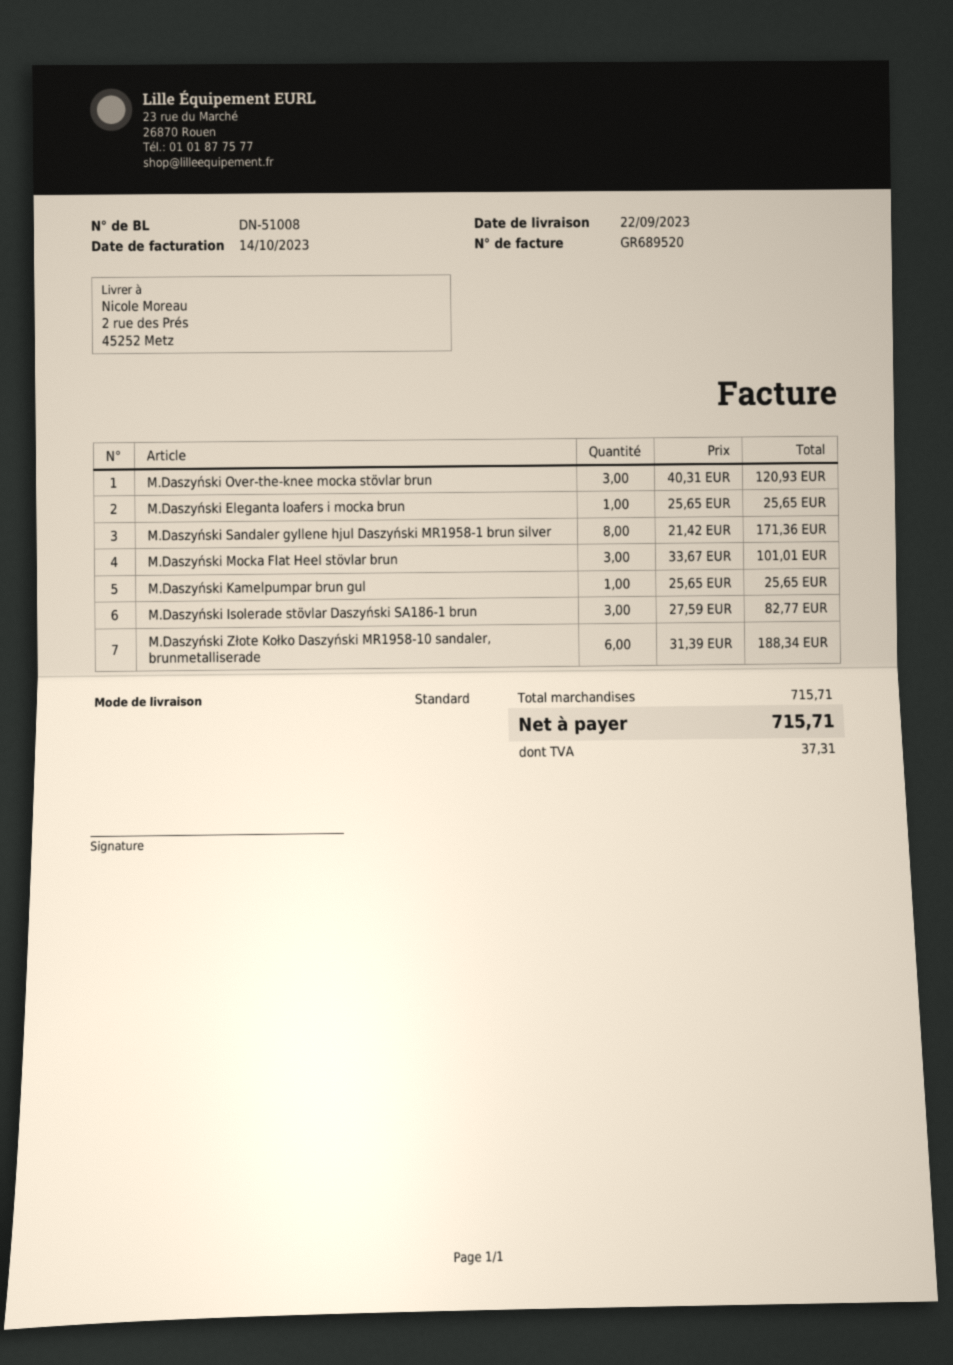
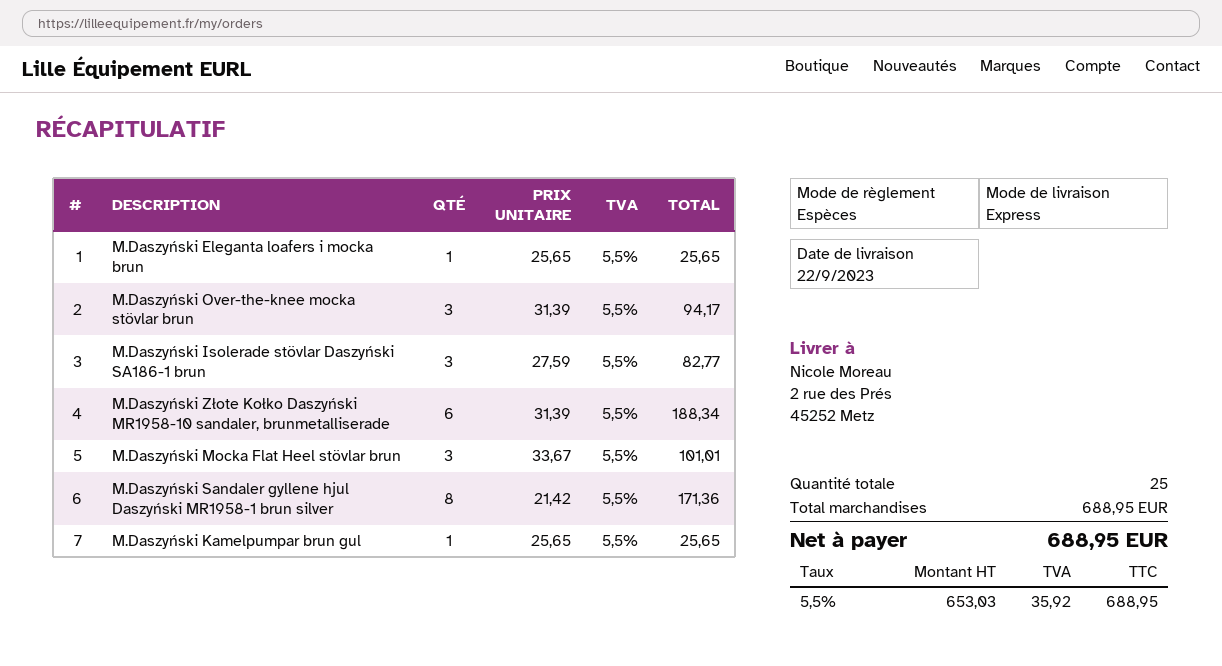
shipping method: standard -> express
M.Daszyński Over-the-knee mocka stövlar brun: 3 x 40.31 = 120.93 -> 3 x 31.39 = 94.17
subtotal: 715.71 -> 688.95
tax: 37.31 -> 35.92
total: 715.71 -> 688.95

